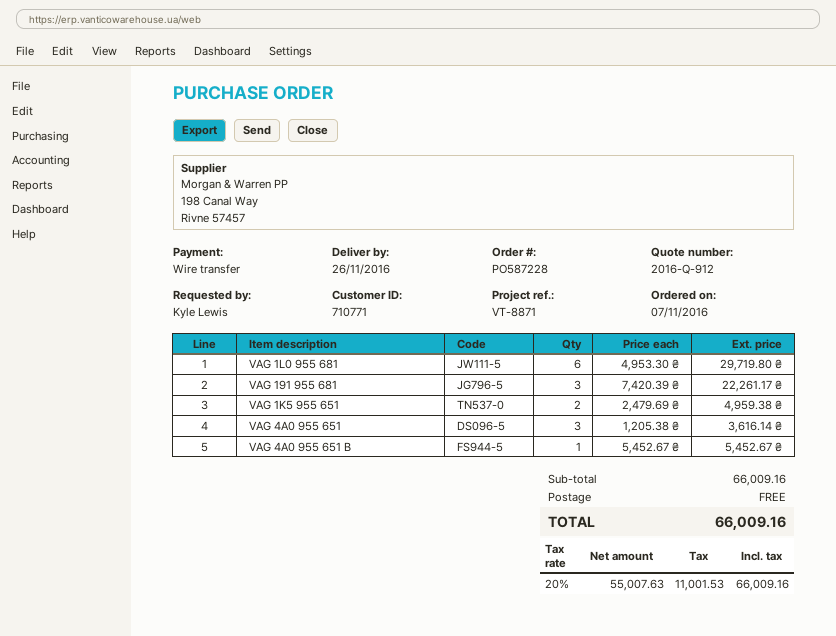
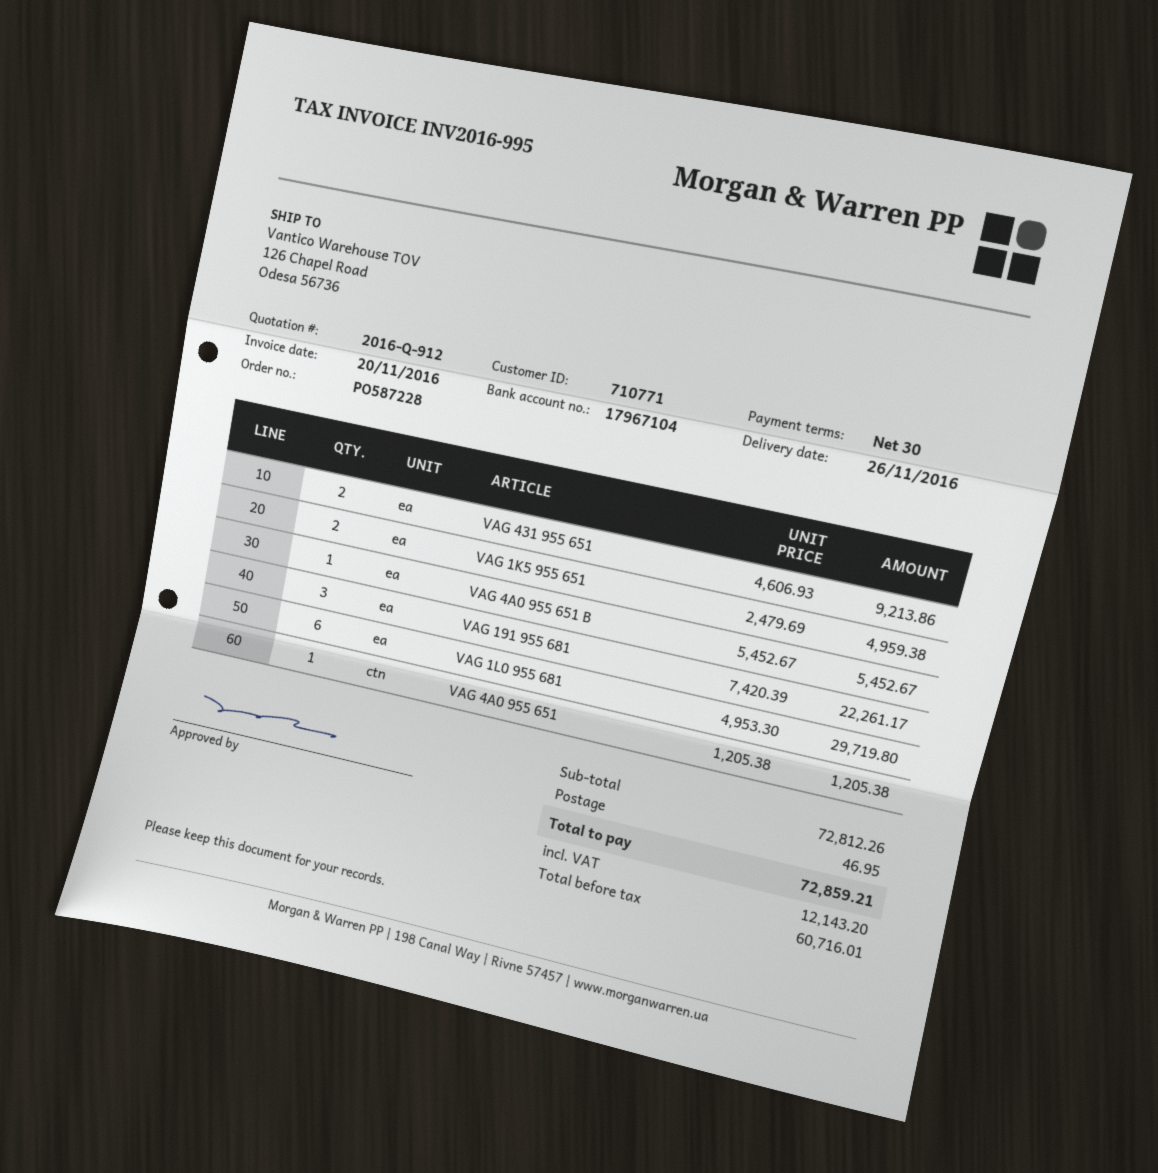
VAG 4A0 955 651: 3 x 1205.38 = 3616.14 -> 1 x 1205.38 = 1205.38
VAG 431 955 651: none -> 2 x 4606.93 = 9213.86
subtotal: 66009.16 -> 72812.26
shipping: 0.00 -> 46.95
net: 55007.63 -> 60716.01
tax: 11001.53 -> 12143.20
total: 66009.16 -> 72859.21

